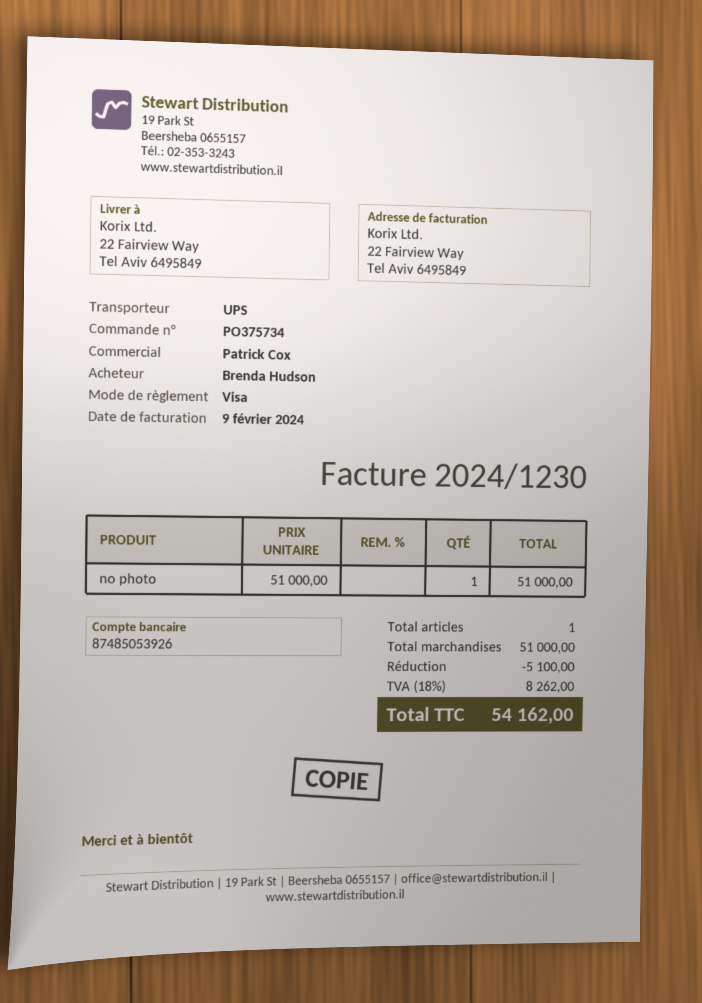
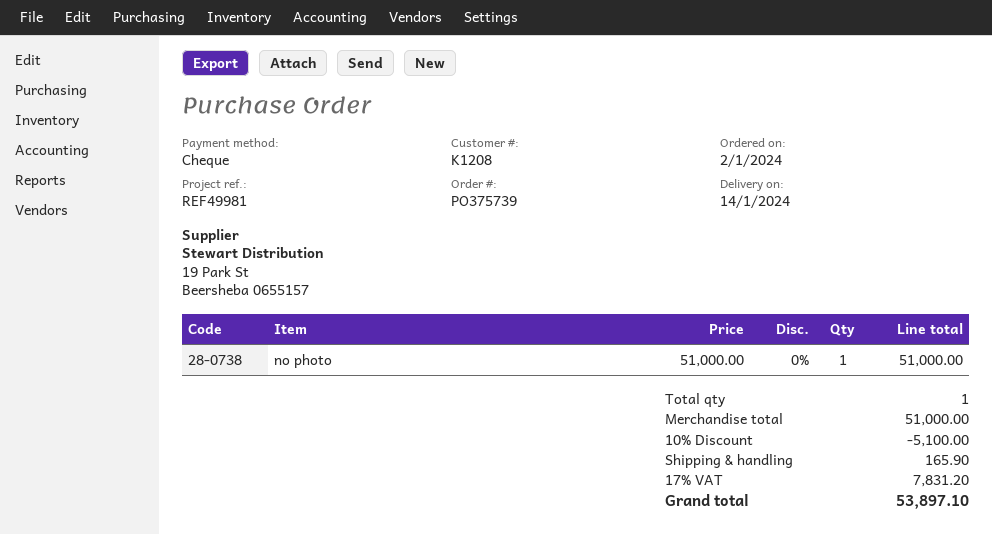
order number: PO375734 -> PO375739
payment method: Visa -> cheque
shipping: none -> 165.90
tax: 18% = 8262.00 -> 17% = 7831.20
total: 54162.00 -> 53897.10

